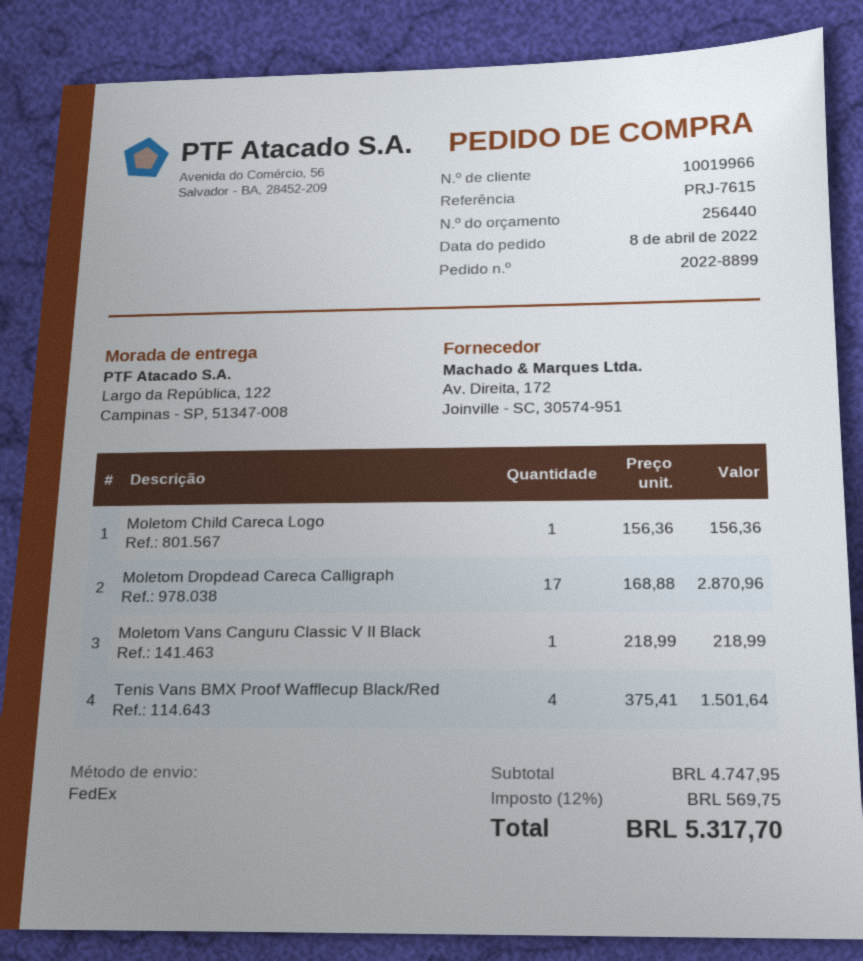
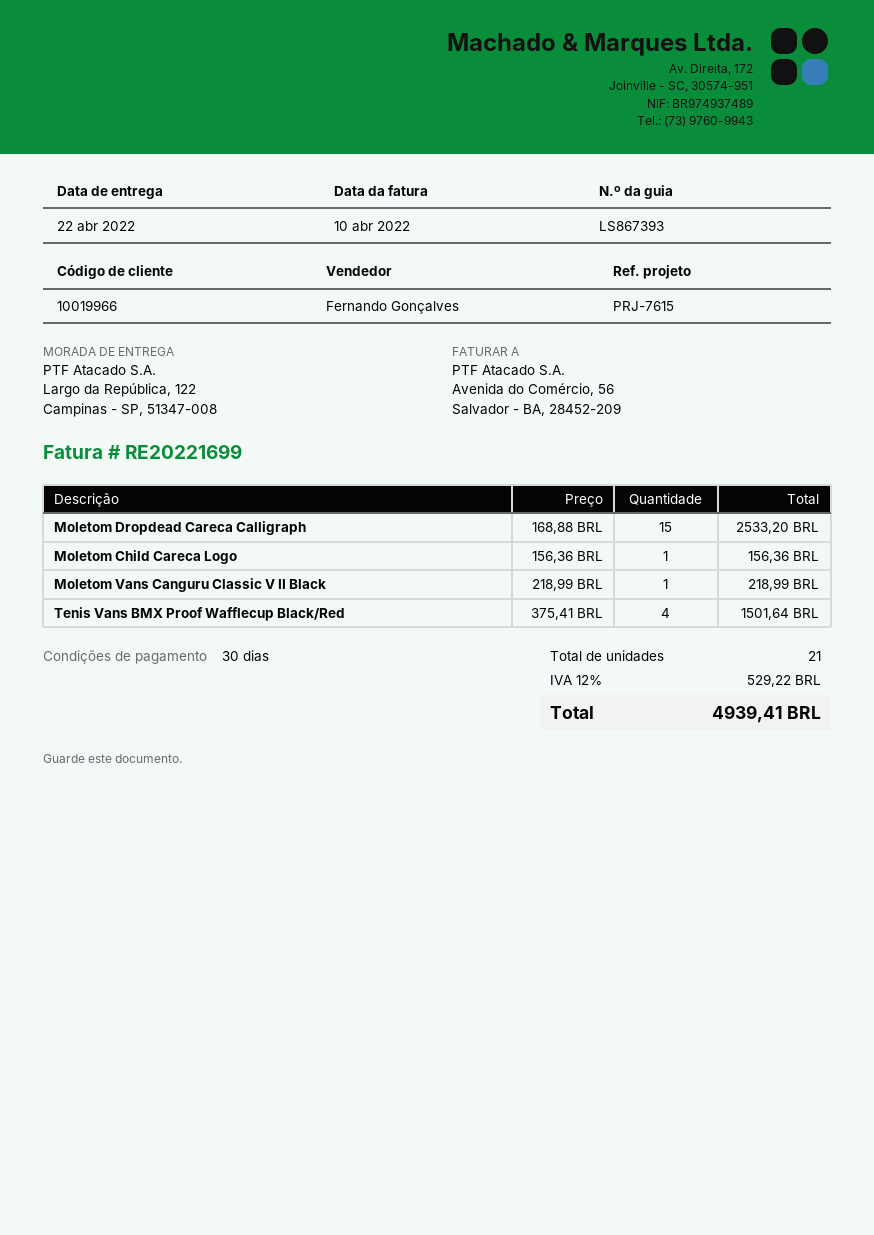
Moletom Dropdead Careca Calligraph: 17 x 168.88 = 2870.96 -> 15 x 168.88 = 2533.20
tax: 12% = 569.75 -> 12% = 529.22
total: 5317.70 -> 4939.41

